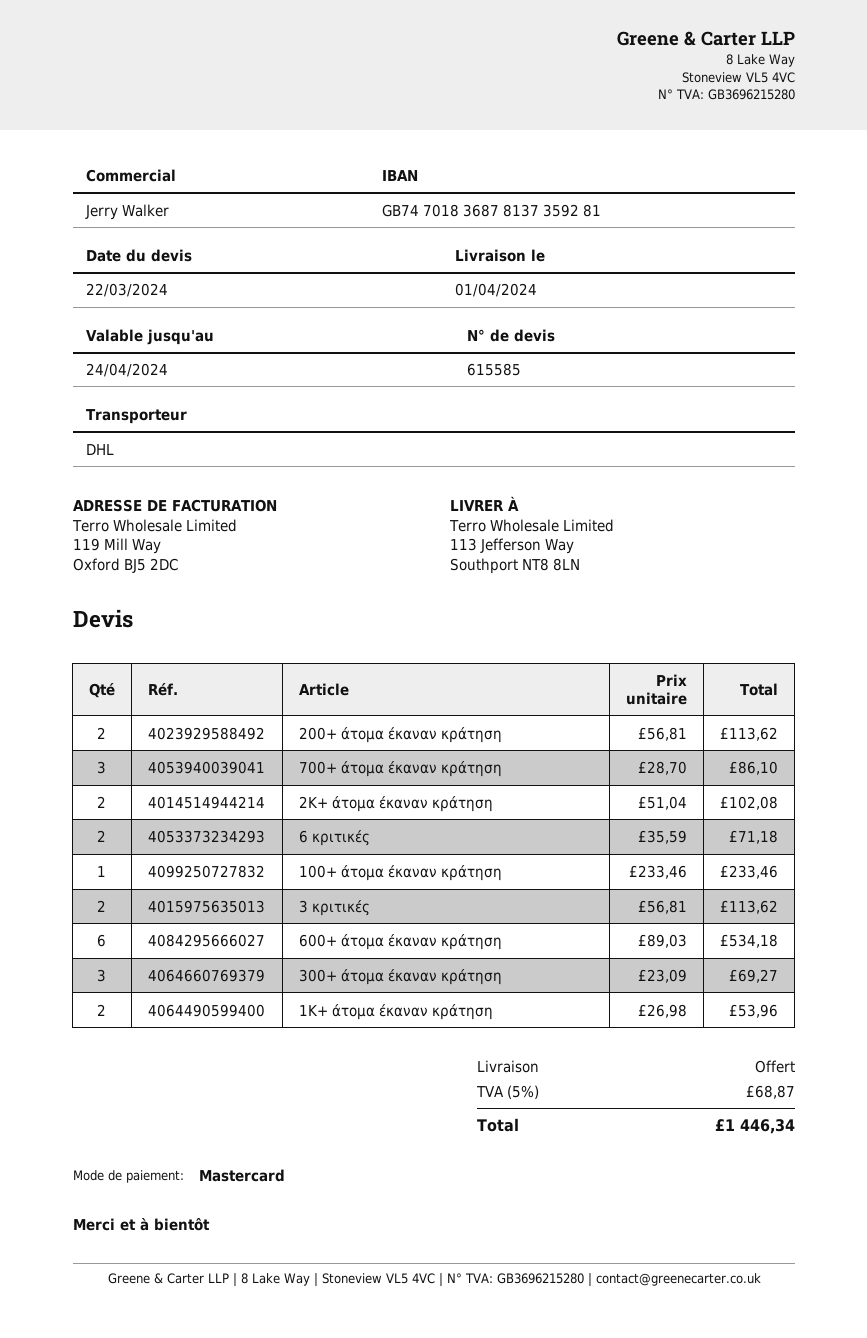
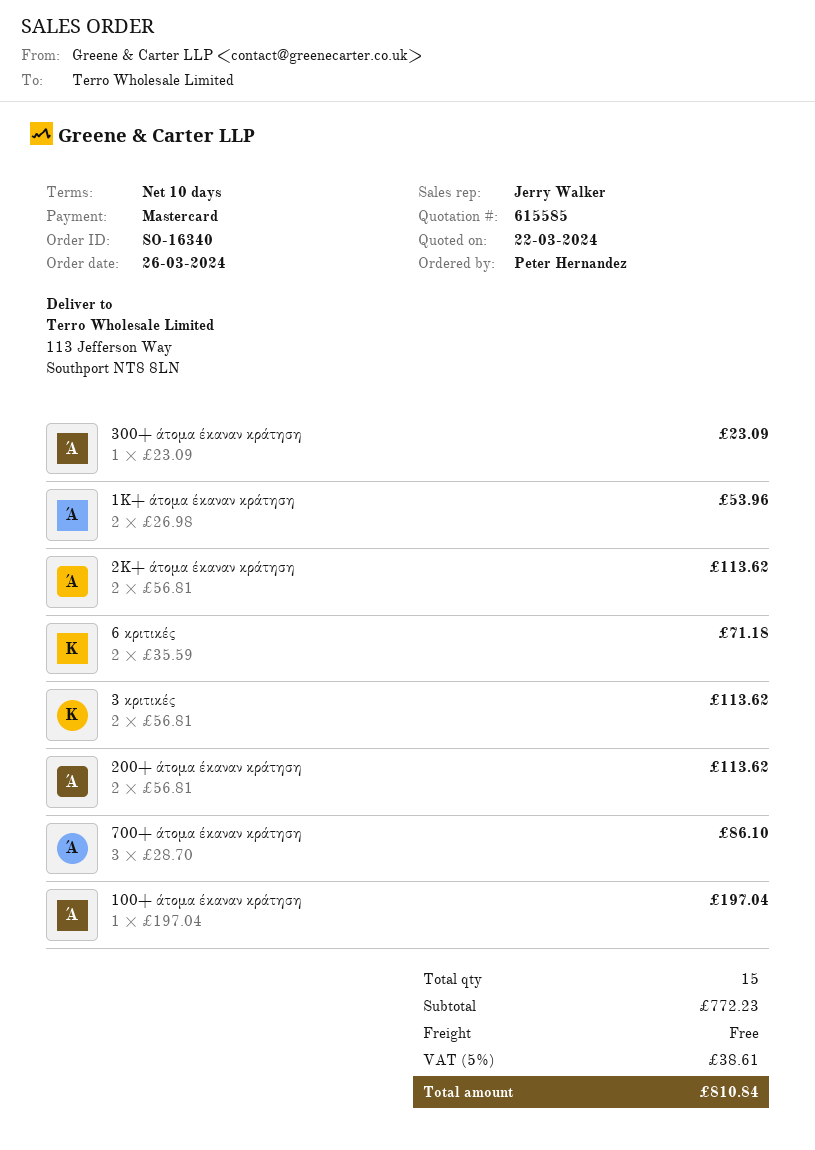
2K+ άτομα έκαναν κράτηση: 2 x 51.04 = 102.08 -> 2 x 56.81 = 113.62
100+ άτομα έκαναν κράτηση: 1 x 233.46 = 233.46 -> 1 x 197.04 = 197.04
600+ άτομα έκαναν κράτηση: 6 x 89.03 = 534.18 -> none
300+ άτομα έκαναν κράτηση: 3 x 23.09 = 69.27 -> 1 x 23.09 = 23.09
tax: 5% = 68.87 -> 5% = 38.61
total: 1446.34 -> 810.84

